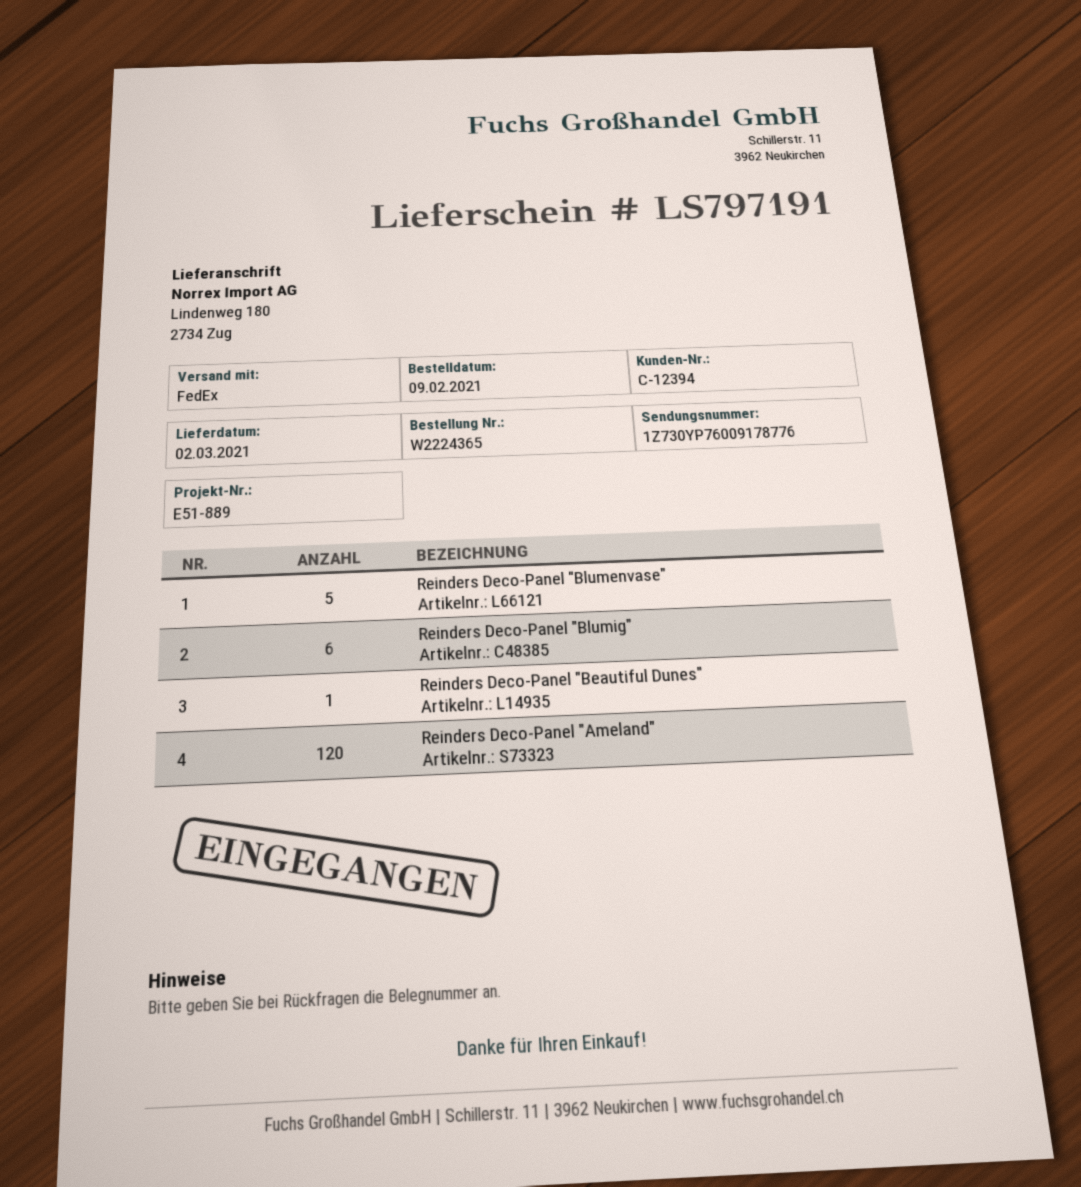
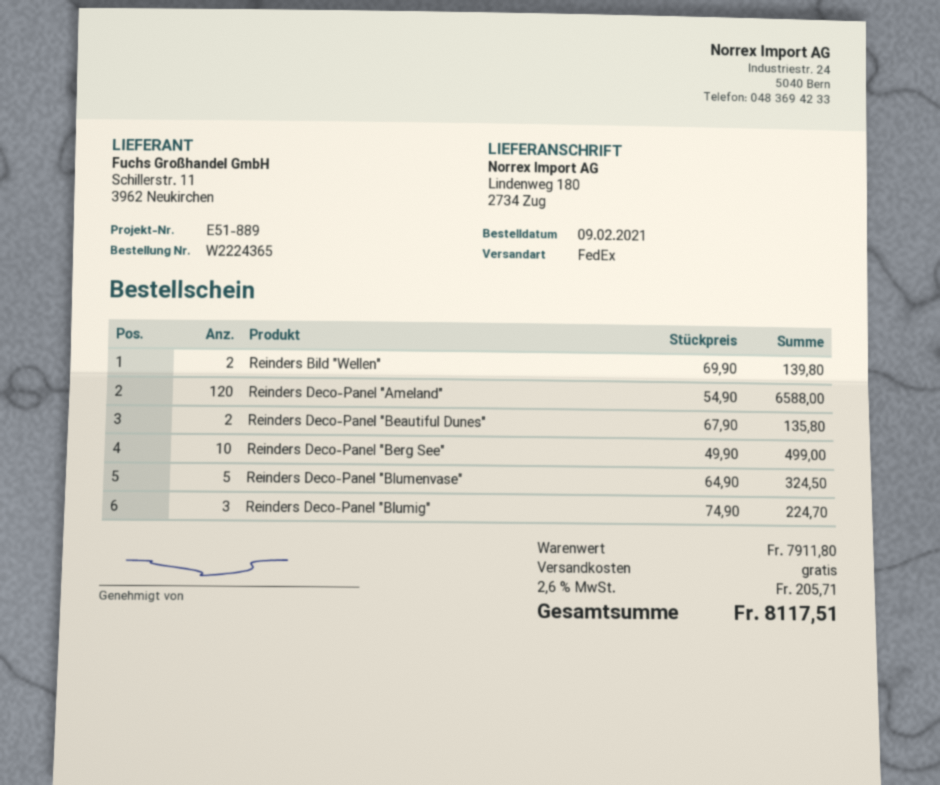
Reinders Deco-Panel "Blumig": 6 -> 3
Reinders Deco-Panel "Beautiful Dunes": 1 -> 2
Reinders Bild "Wellen": none -> 2
Reinders Deco-Panel "Berg See": none -> 10

